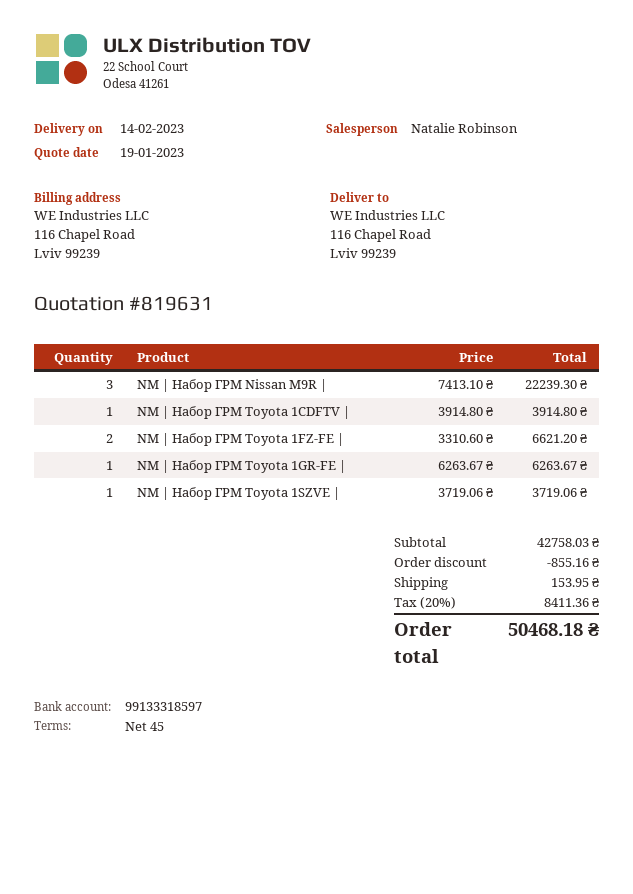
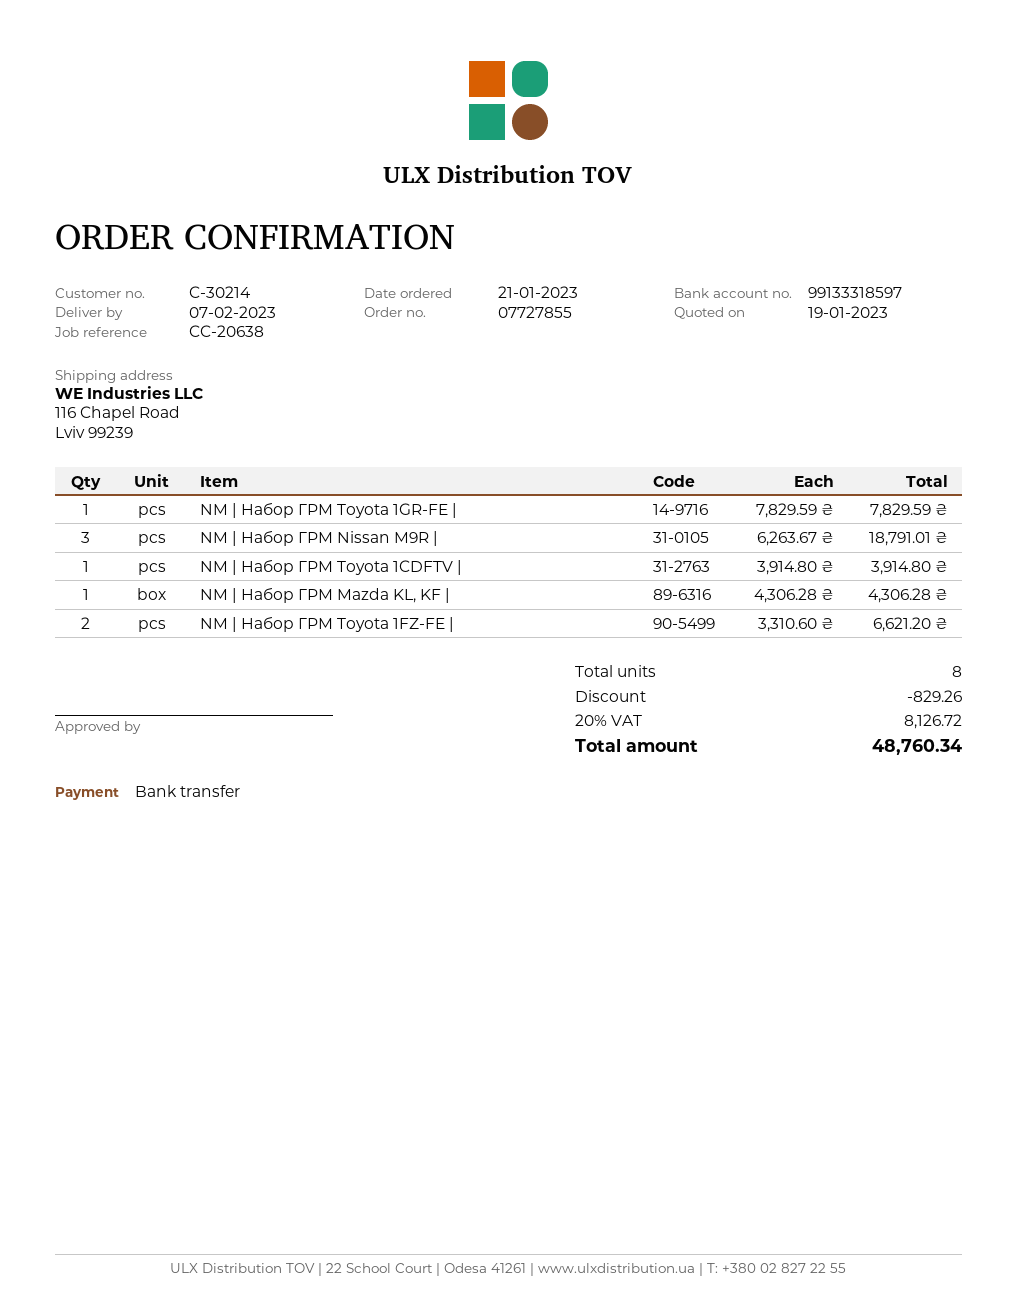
delivery date: 2023-02-14 -> 2023-02-07
NM | Набор ГРМ Nissan M9R |: 3 x 7413.10 = 22239.30 -> 3 x 6263.67 = 18791.01
NM | Набор ГРМ Toyota 1GR-FE |: 1 x 6263.67 = 6263.67 -> 1 x 7829.59 = 7829.59
NM | Набор ГРМ Toyota 1SZVE |: 1 x 3719.06 = 3719.06 -> none
NM | Набор ГРМ Mazda KL, KF |: none -> 1 x 4306.28 = 4306.28
discount: 855.16 -> 829.26
shipping: 153.95 -> none
tax: 20% = 8411.36 -> 20% = 8126.72
total: 50468.18 -> 48760.34

